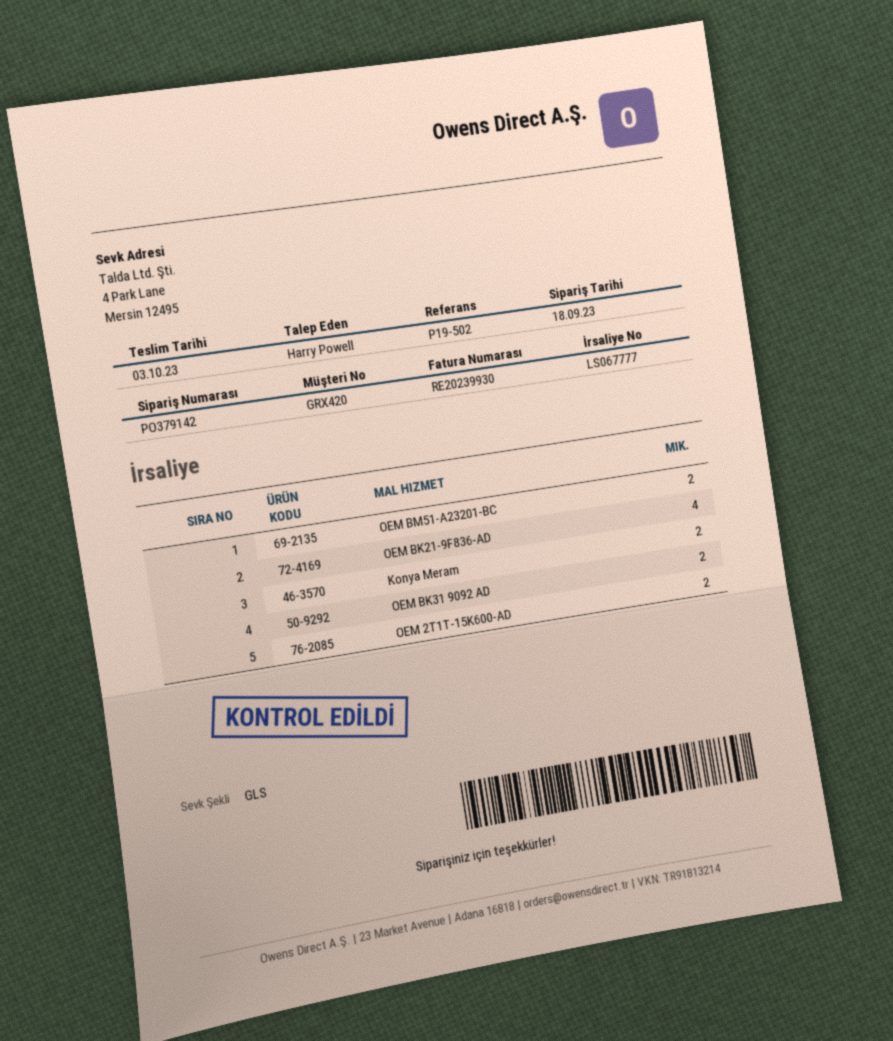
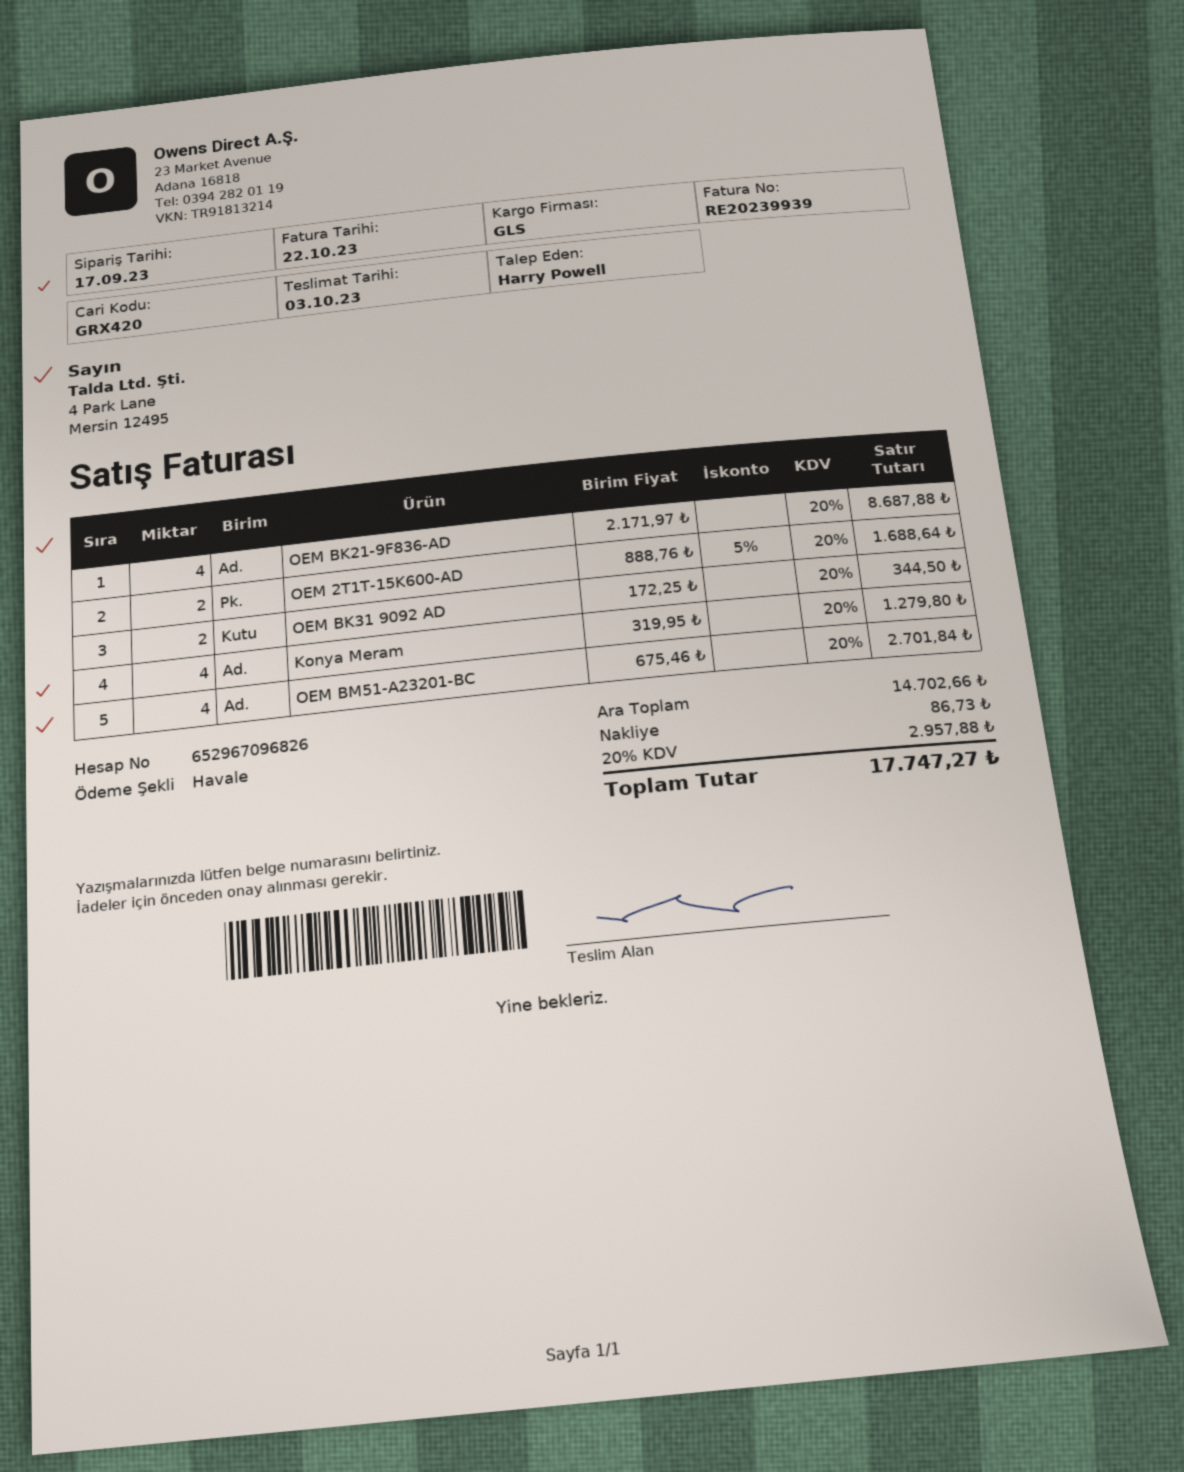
order date: 2023-09-18 -> 2023-09-17
invoice number: RE20239930 -> RE20239939
OEM BM51-A23201-BC: 2 -> 4
Konya Meram: 2 -> 4

